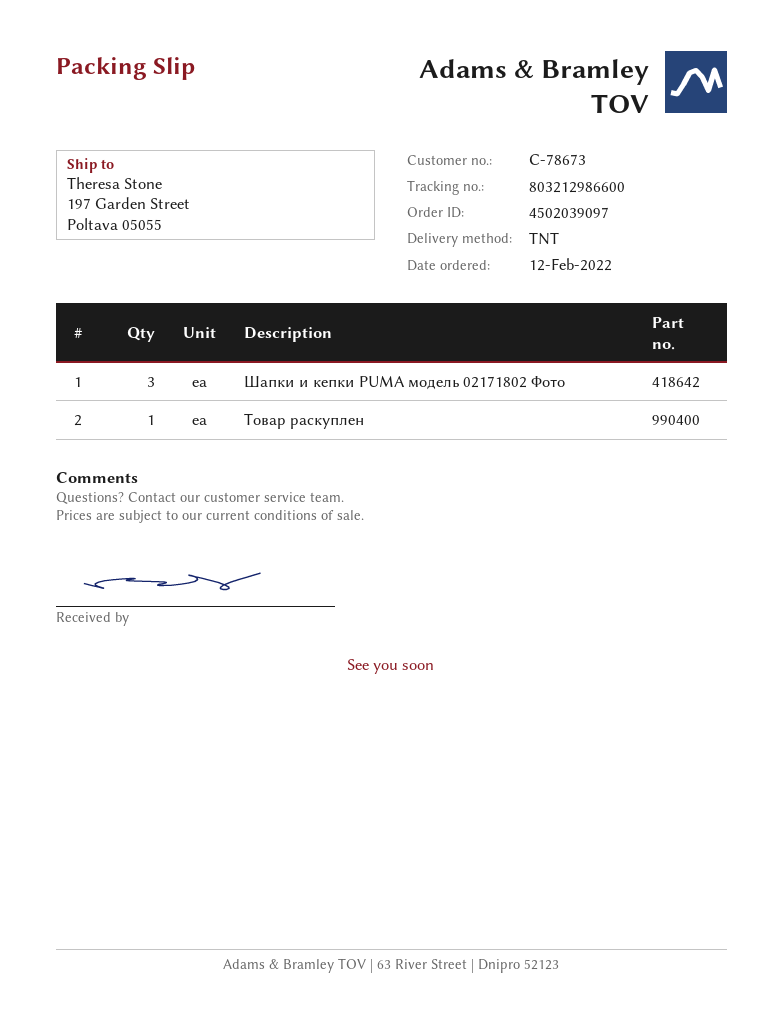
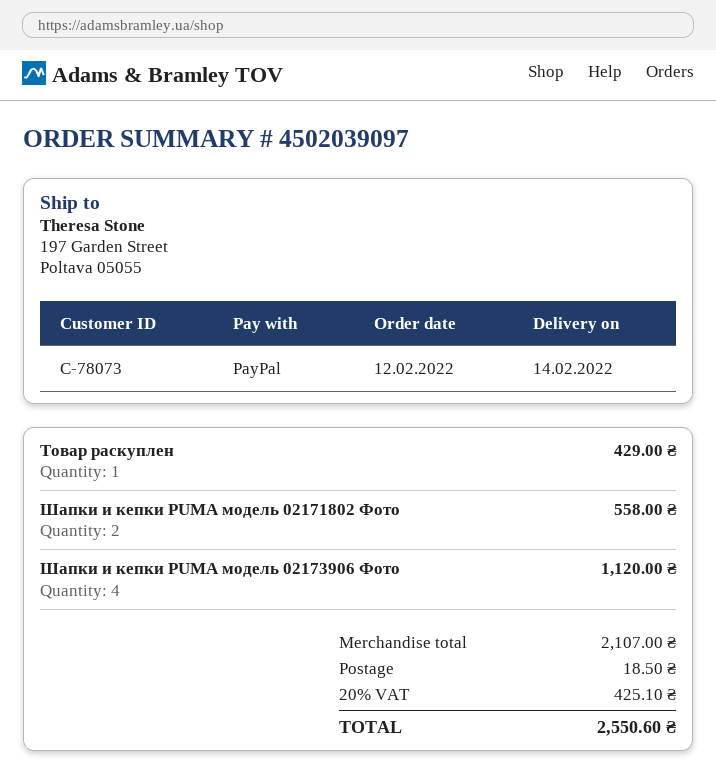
customer number: C-78673 -> C-78073
Шапки и кепки PUMA модель 02171802 Фото: 3 -> 2
Шапки и кепки PUMA модель 02173906 Фото: none -> 4

